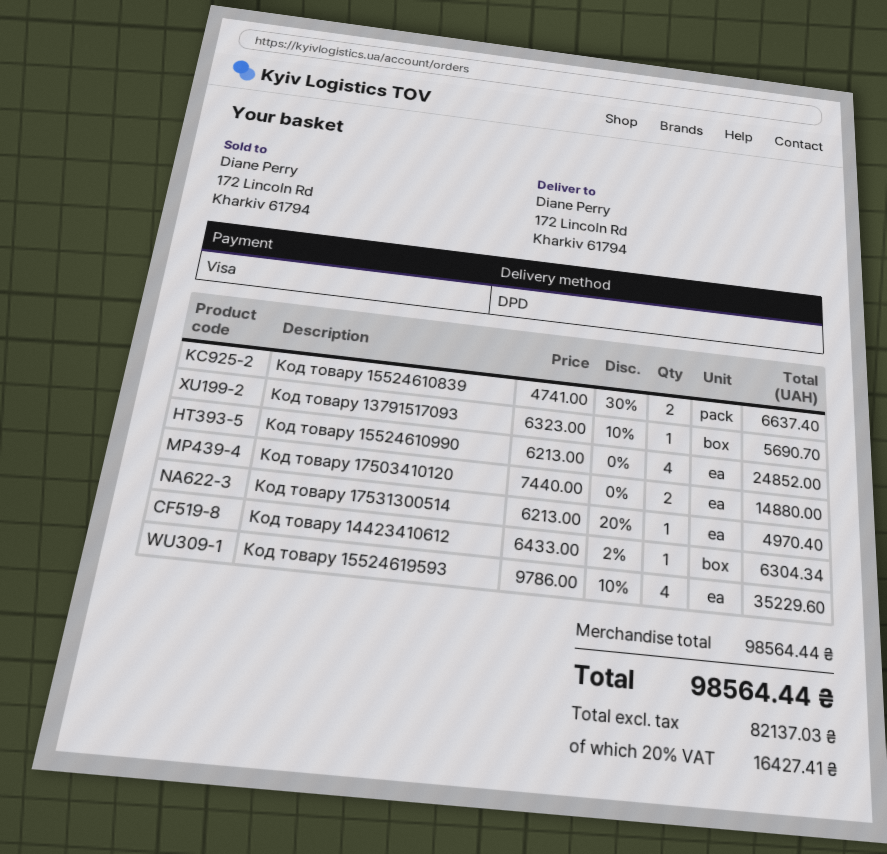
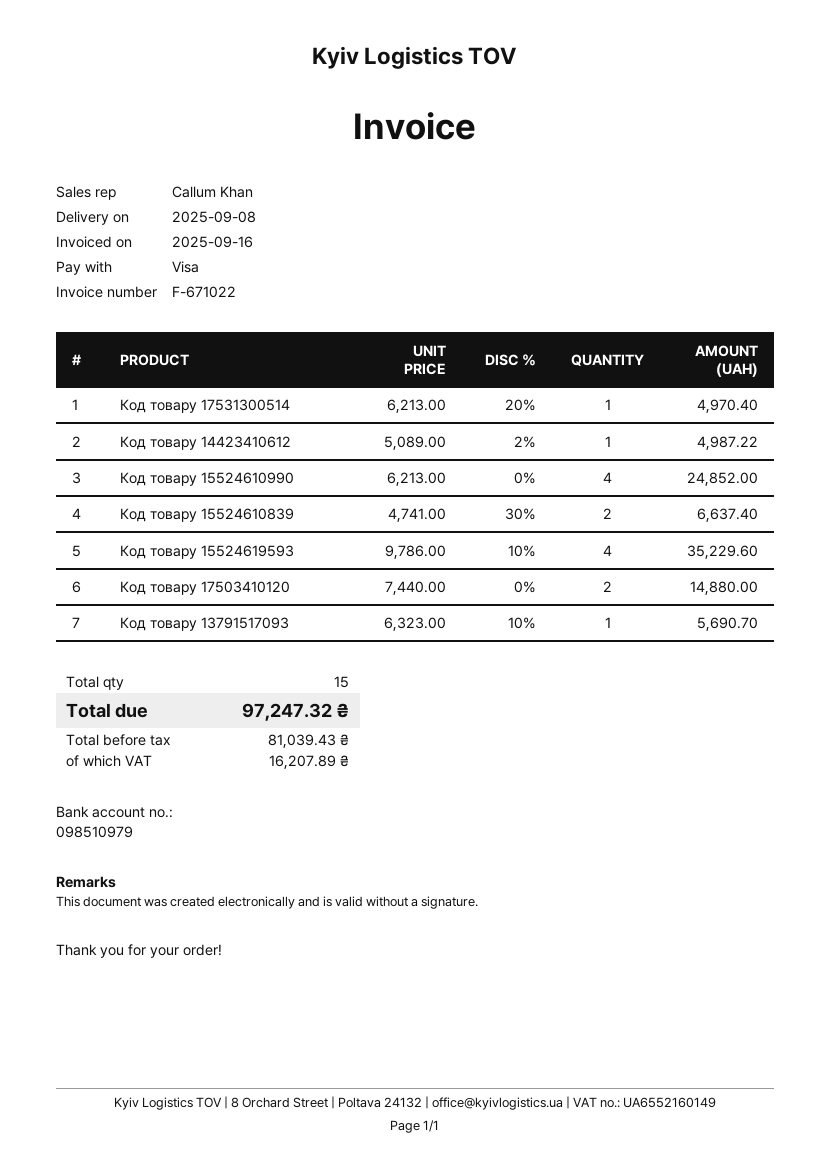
Код товару 14423410612: 1 x 6433.00 - 2% = 6304.34 -> 1 x 5089.00 - 2% = 4987.22
net: 82137.03 -> 81039.43
tax: 16427.41 -> 16207.89
total: 98564.44 -> 97247.32

